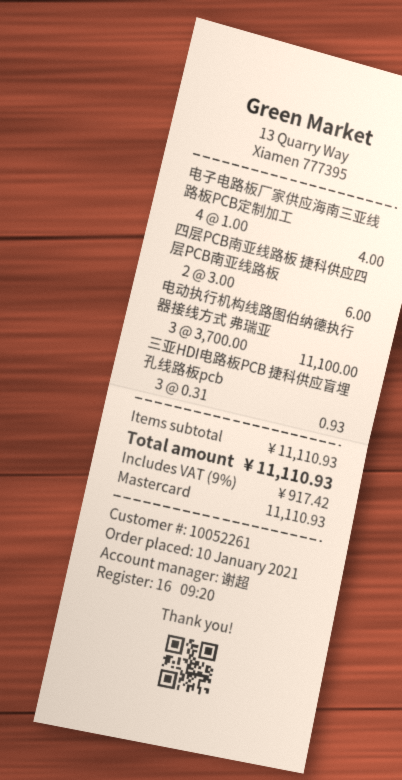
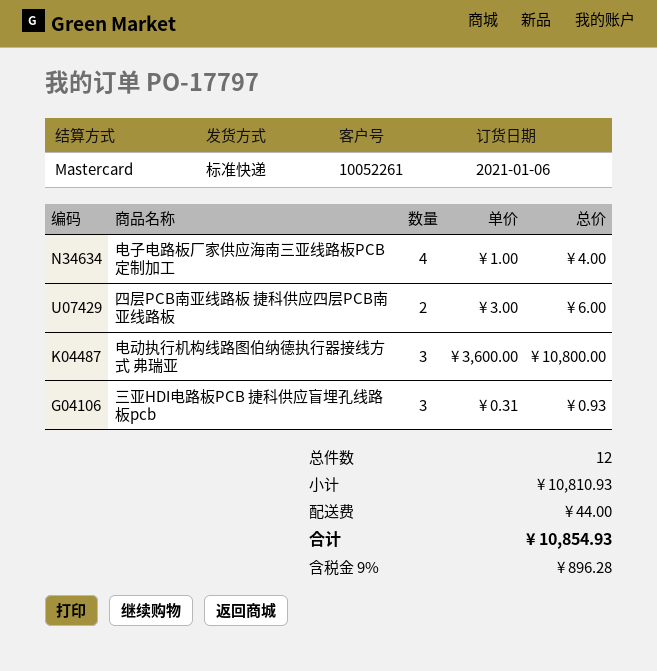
order date: 2021-01-10 -> 2021-01-06
电动执行机构线路图伯纳德执行器接线方式 弗瑞亚: 3 x 3700.00 = 11100.00 -> 3 x 3600.00 = 10800.00
subtotal: 11110.93 -> 10810.93
shipping: none -> 44.00
tax: 9% = 917.42 -> 9% = 896.28
total: 11110.93 -> 10854.93

